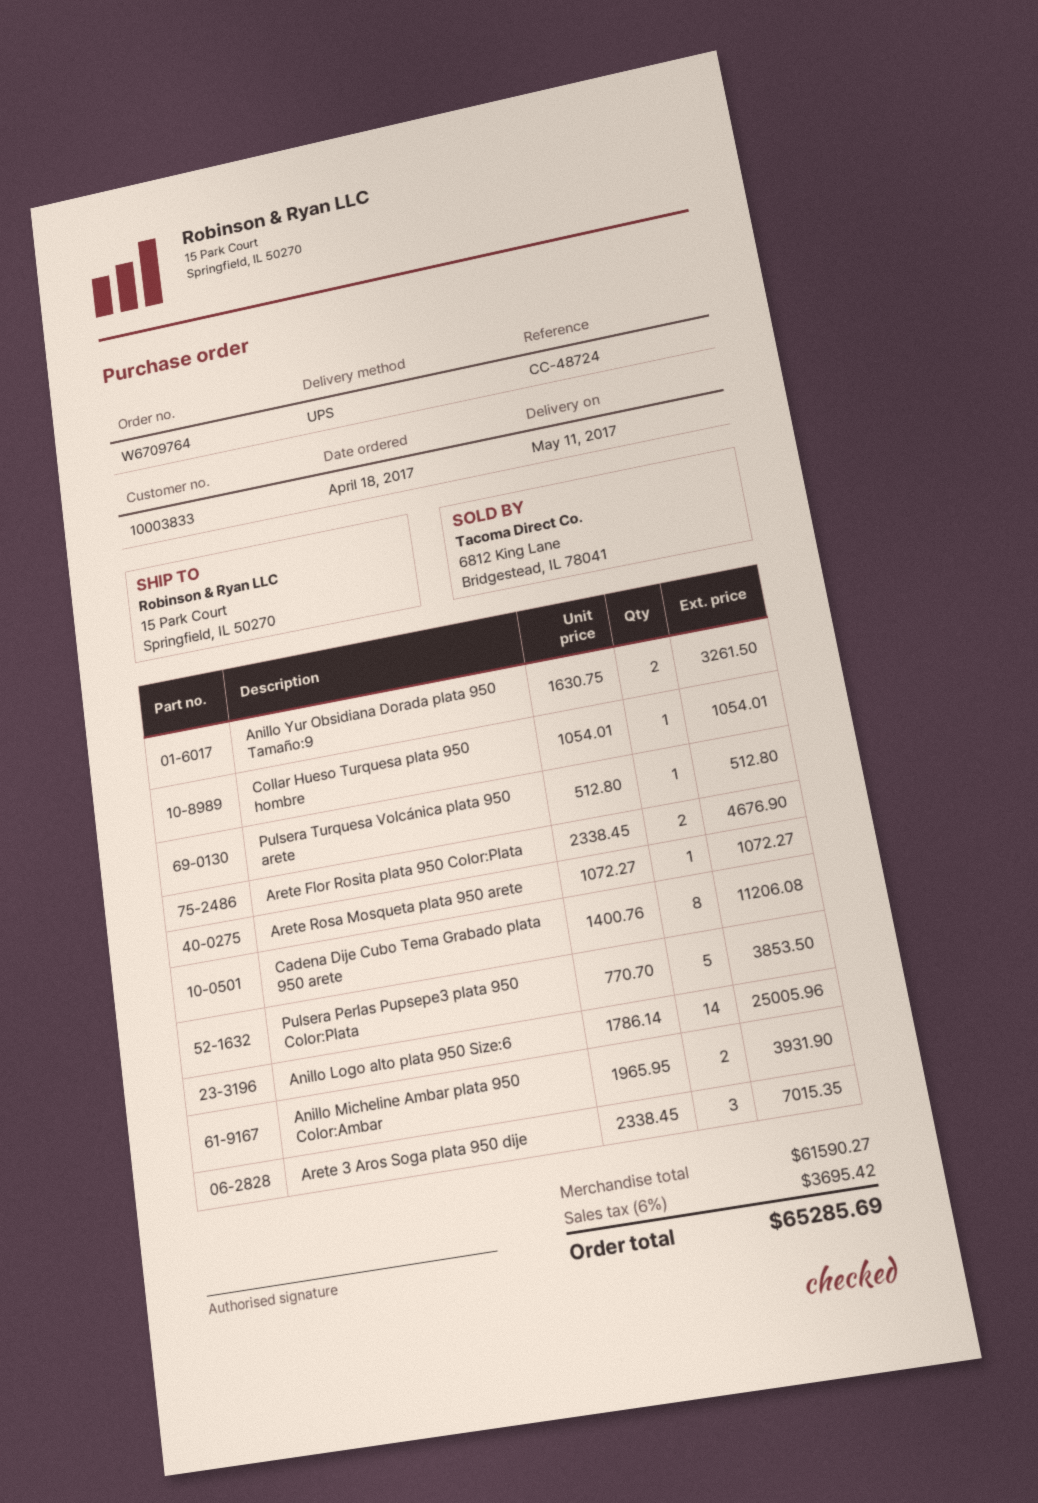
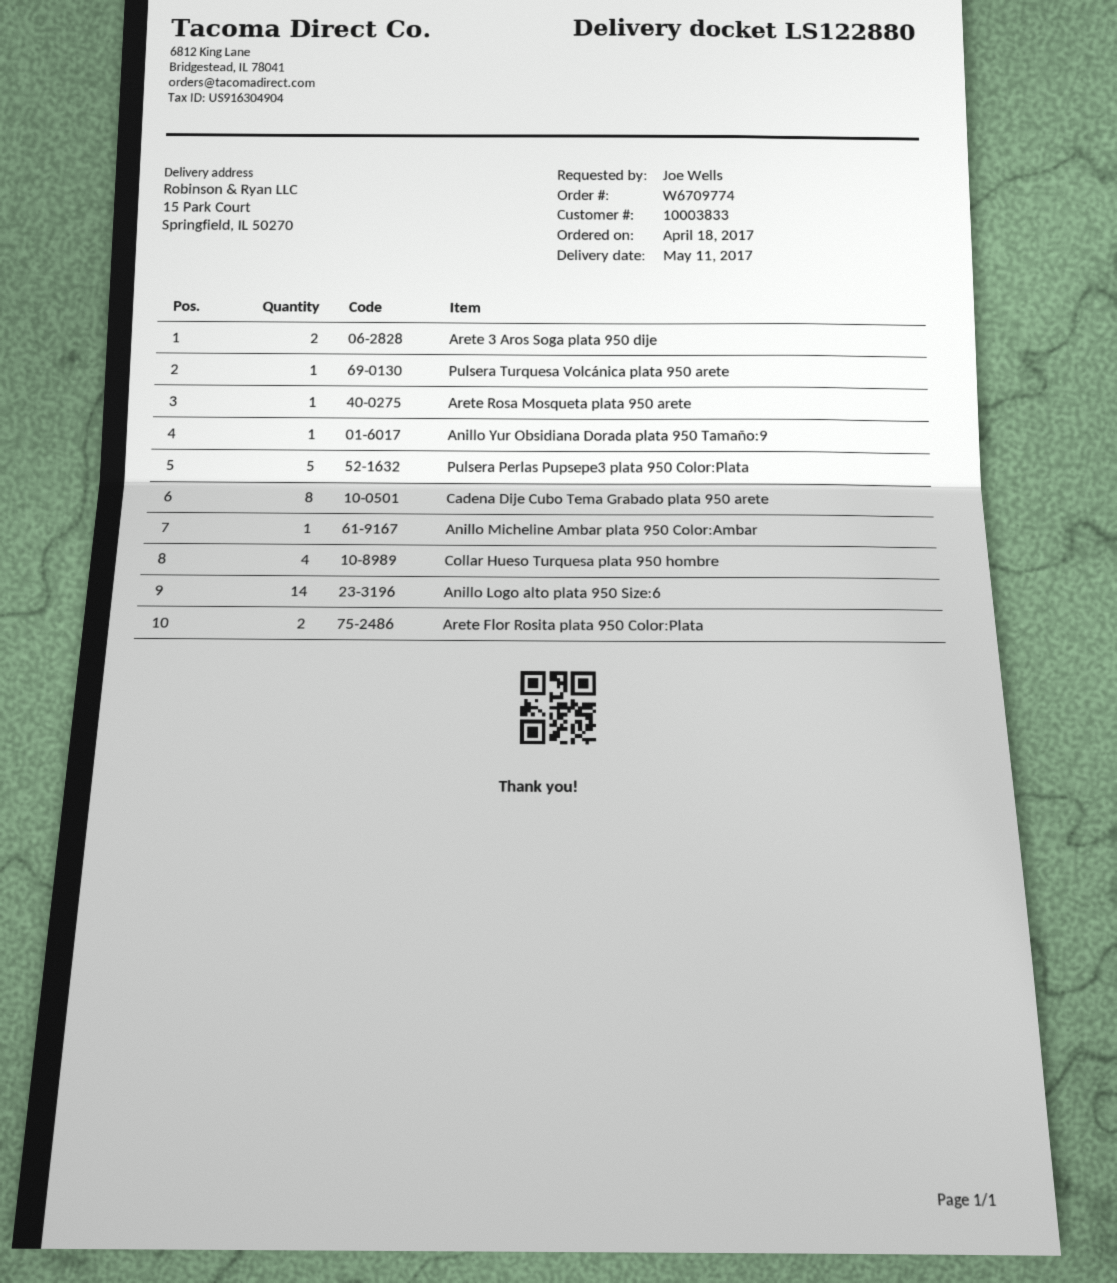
order number: W6709764 -> W6709774
Anillo Yur Obsidiana Dorada plata 950 Tamaño:9: 2 -> 1
Collar Hueso Turquesa plata 950 hombre: 1 -> 4
Anillo Micheline Ambar plata 950 Color:Ambar: 2 -> 1
Arete 3 Aros Soga plata 950 dije: 3 -> 2

